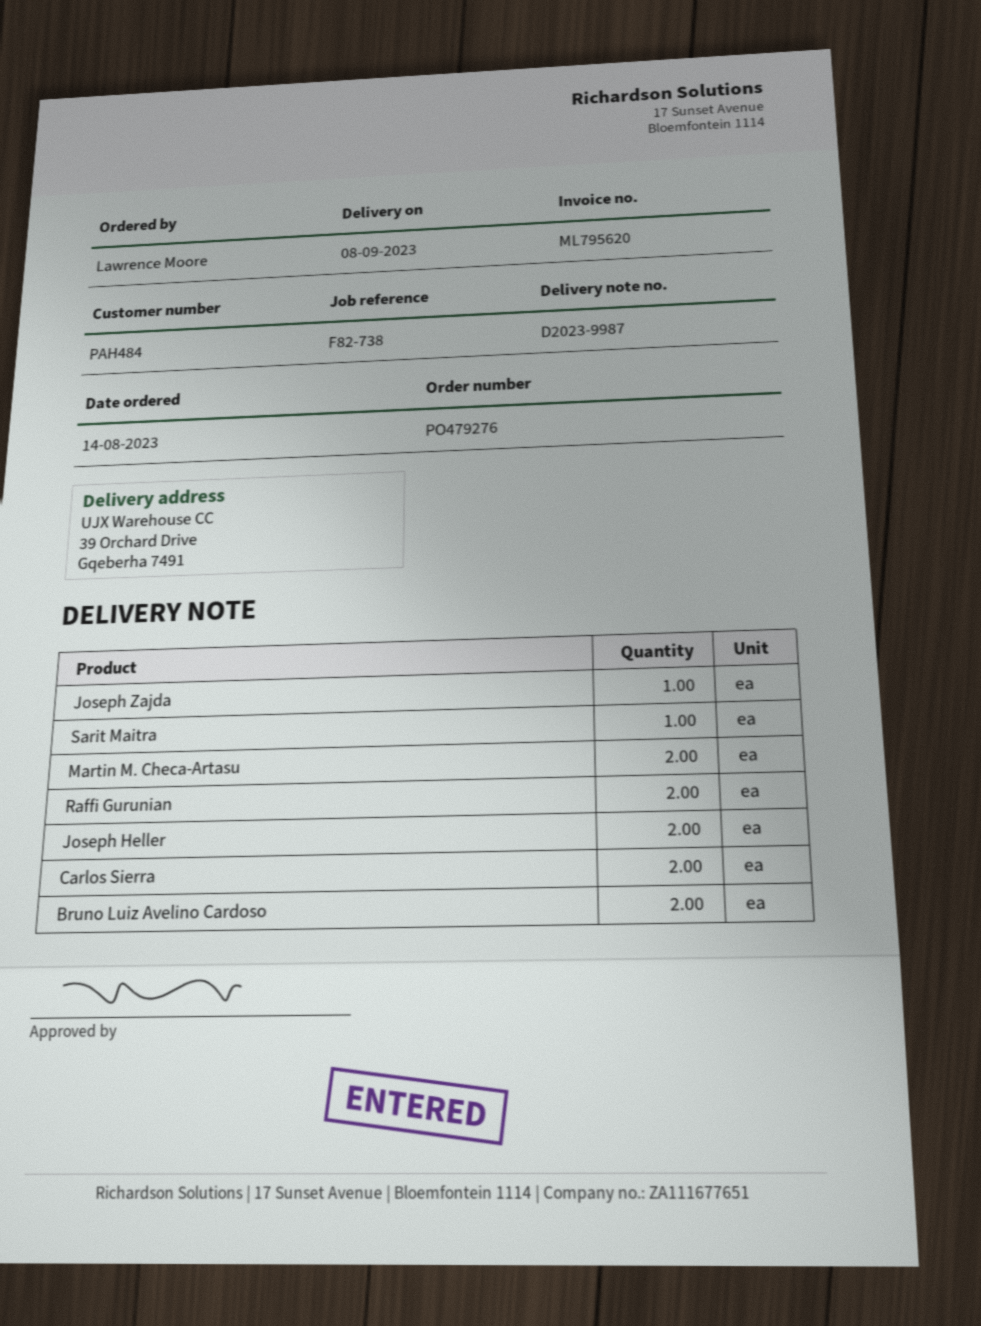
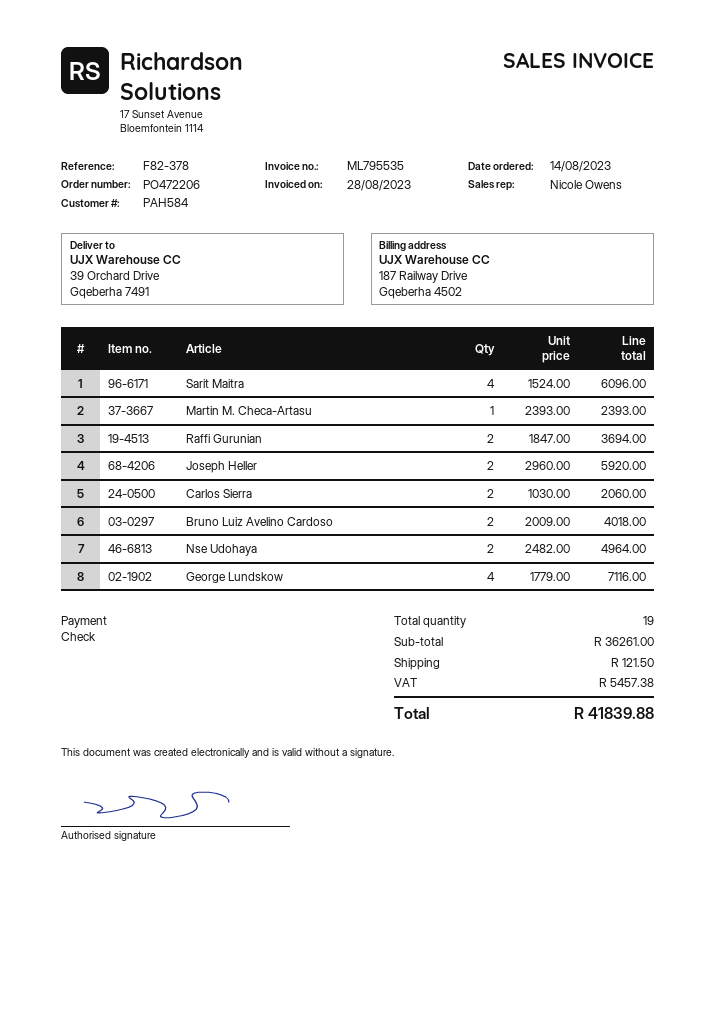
order number: PO479276 -> PO472206
invoice number: ML795620 -> ML795535
customer number: PAH484 -> PAH584
reference: F82-738 -> F82-378
Joseph Zajda: 1 -> none
Sarit Maitra: 1 -> 4
Martin M. Checa-Artasu: 2 -> 1
Nse Udohaya: none -> 2
George Lundskow: none -> 4

